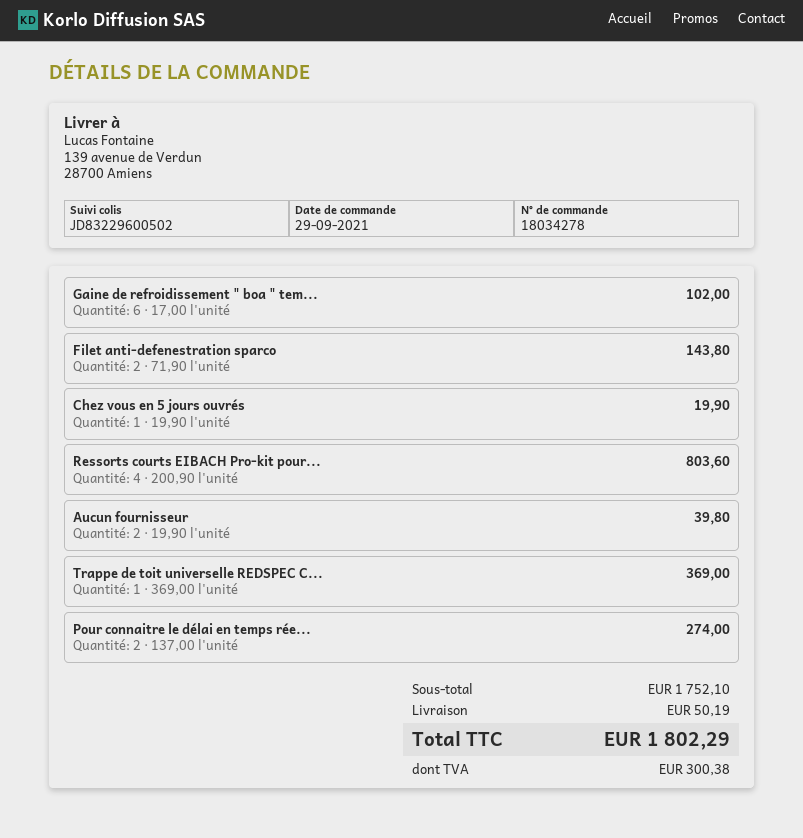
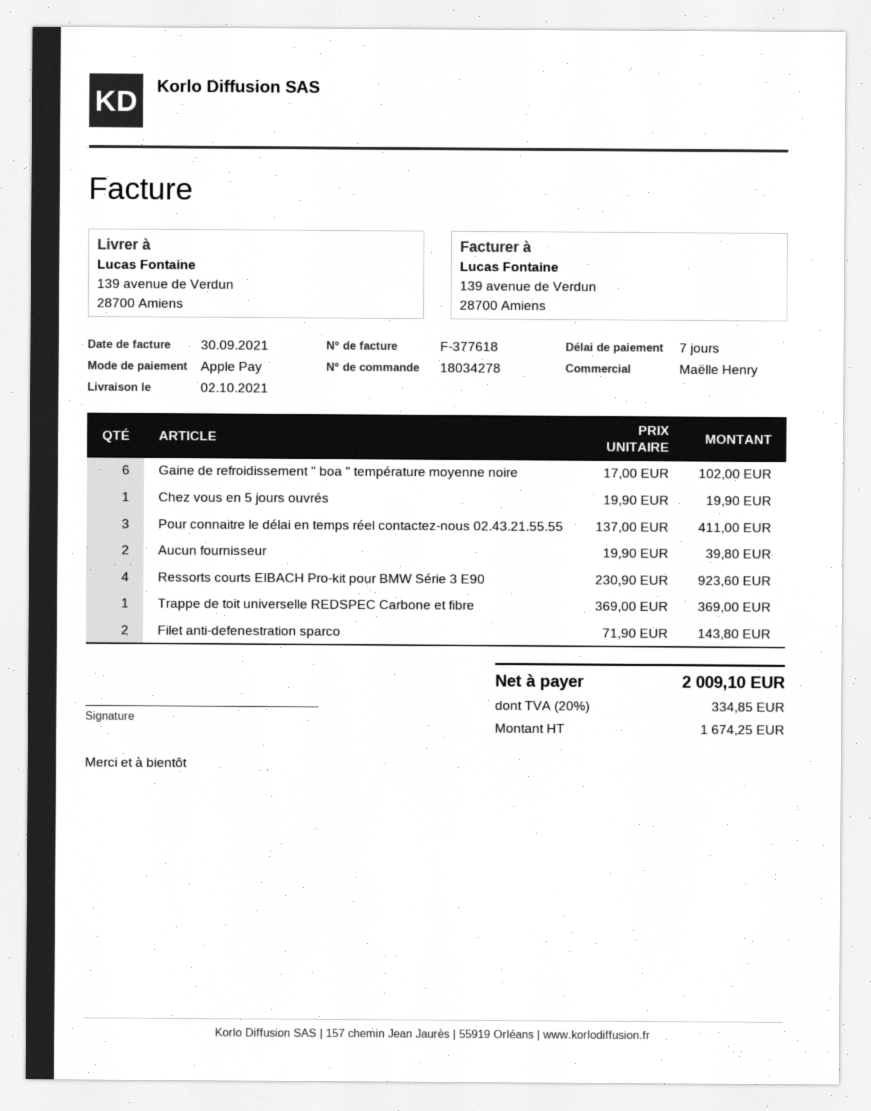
Ressorts courts EIBACH Pro-kit pour...: 4 x 200.90 = 803.60 -> 4 x 230.90 = 923.60
Pour connaitre le délai en temps rée...: 2 x 137.00 = 274.00 -> 3 x 137.00 = 411.00
shipping: 50.19 -> none
tax: 300.38 -> 334.85
total: 1802.29 -> 2009.10

